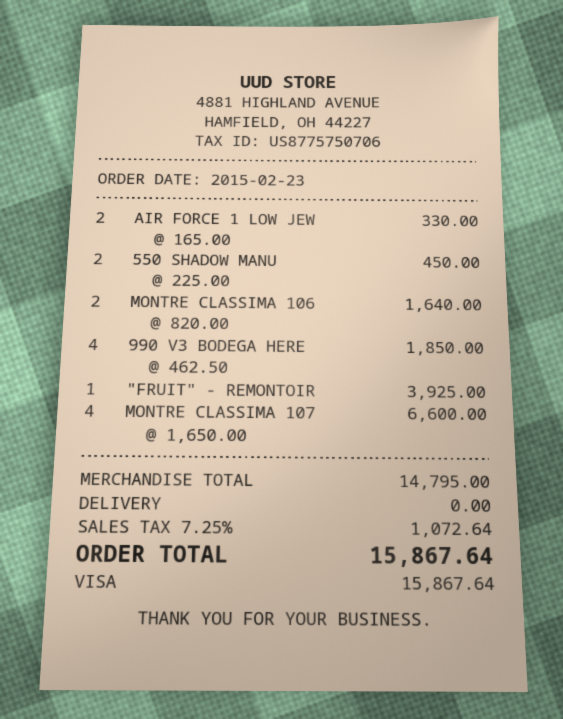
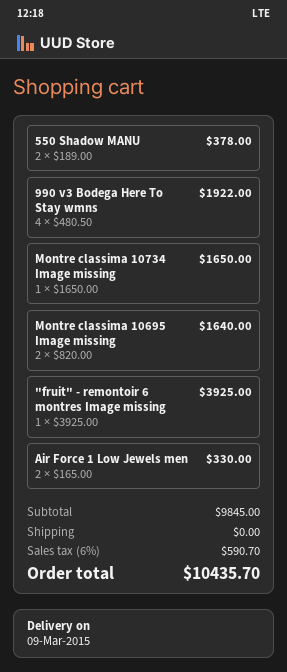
550 SHADOW MANU: 2 x 225.00 = 450.00 -> 2 x 189.00 = 378.00
990 V3 BODEGA HERE: 4 x 462.50 = 1850.00 -> 4 x 480.50 = 1922.00
MONTRE CLASSIMA 107: 4 x 1650.00 = 6600.00 -> 1 x 1650.00 = 1650.00
subtotal: 14795.00 -> 9845.00
tax: 7.25% = 1072.64 -> 6% = 590.70
total: 15867.64 -> 10435.70

